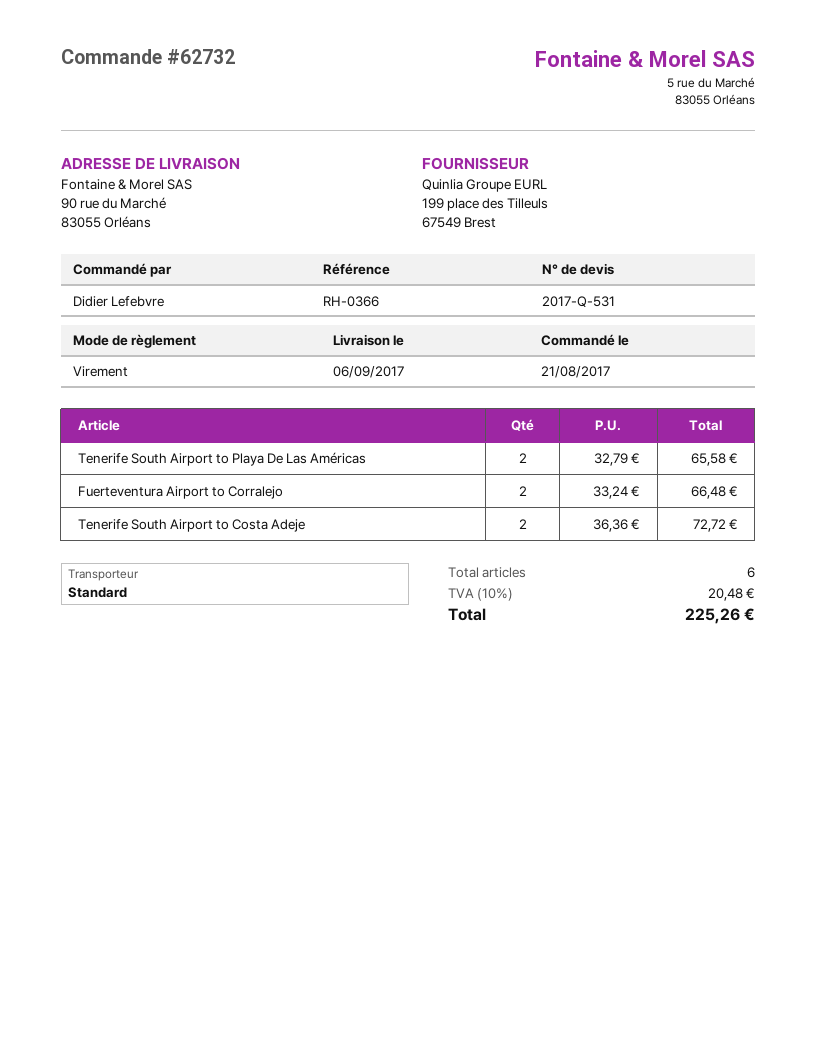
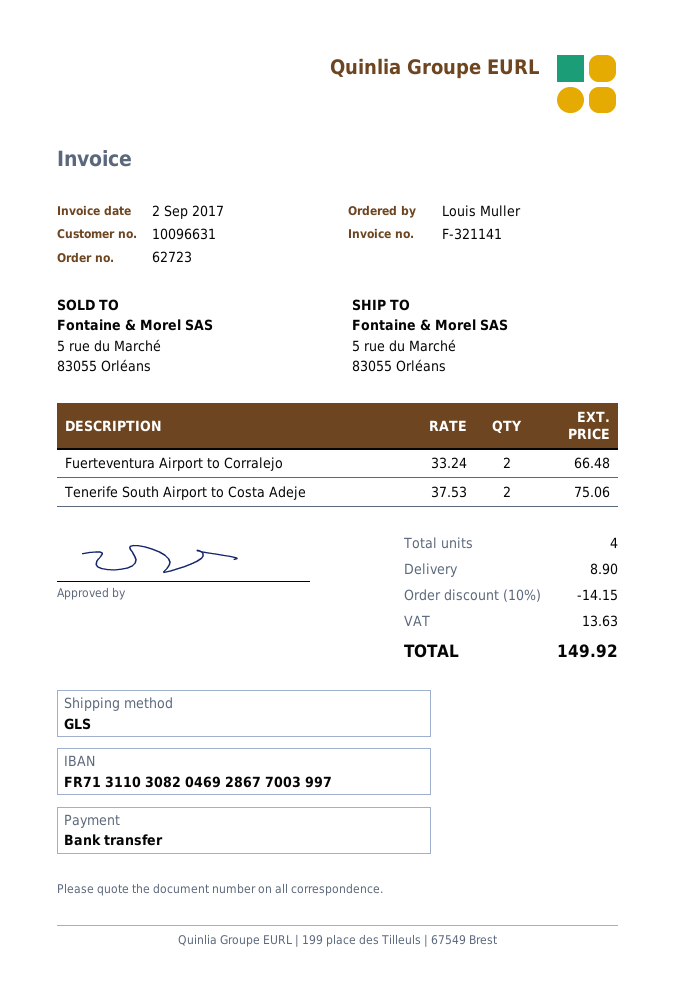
order number: 62732 -> 62723
ordered by: Didier Lefebvre -> Louis Muller
shipping method: standard -> GLS
ship to: 90 rue du Marché, 83055 Orléans -> 5 rue du Marché, 83055 Orléans
Tenerife South Airport to Playa De Las Américas: 2 x 32.79 = 65.58 -> none
Tenerife South Airport to Costa Adeje: 2 x 36.36 = 72.72 -> 2 x 37.53 = 75.06
total quantity: 6 -> 4
discount: none -> 10% = 14.15
shipping: none -> 8.90
tax: 20.48 -> 13.63
total: 225.26 -> 149.92

